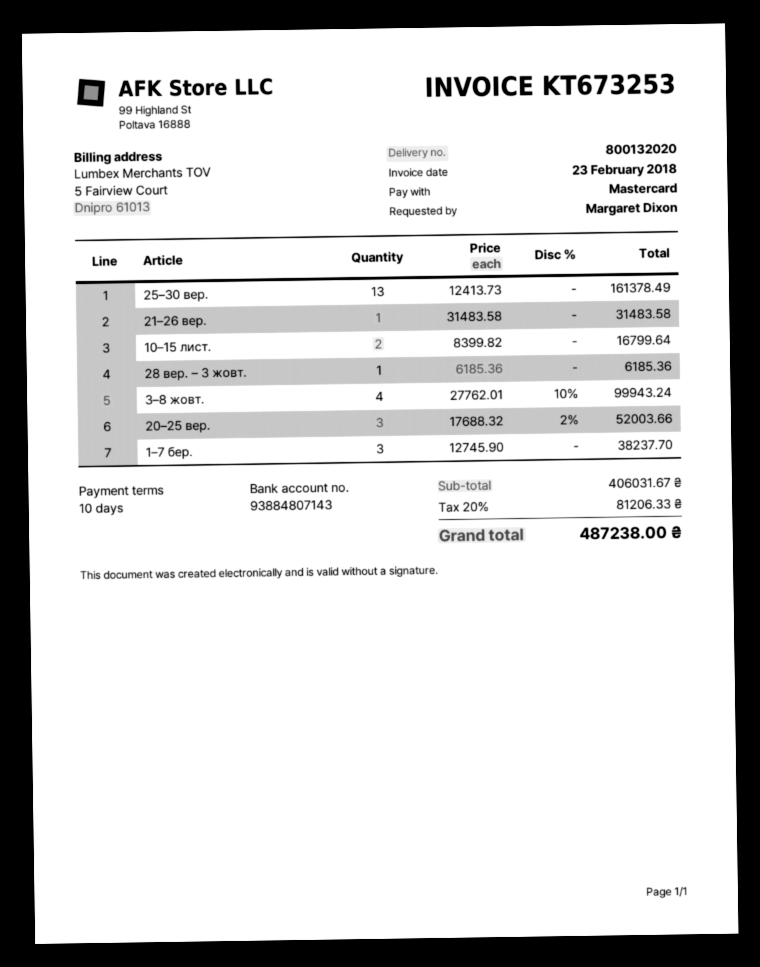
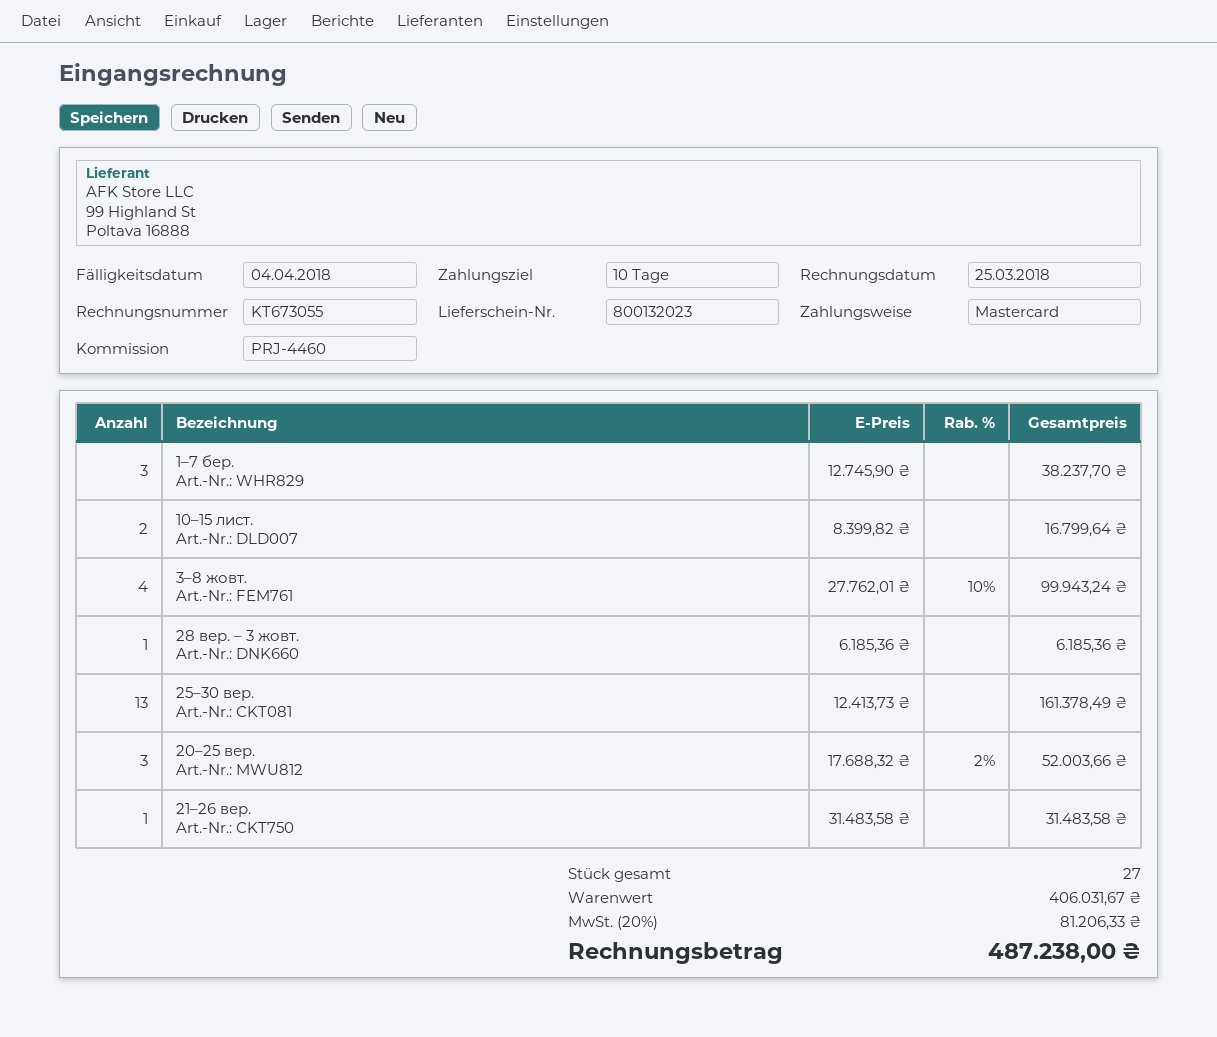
delivery note number: 800132020 -> 800132023
invoice number: KT673253 -> KT673055
invoice date: 2018-02-23 -> 2018-03-25

